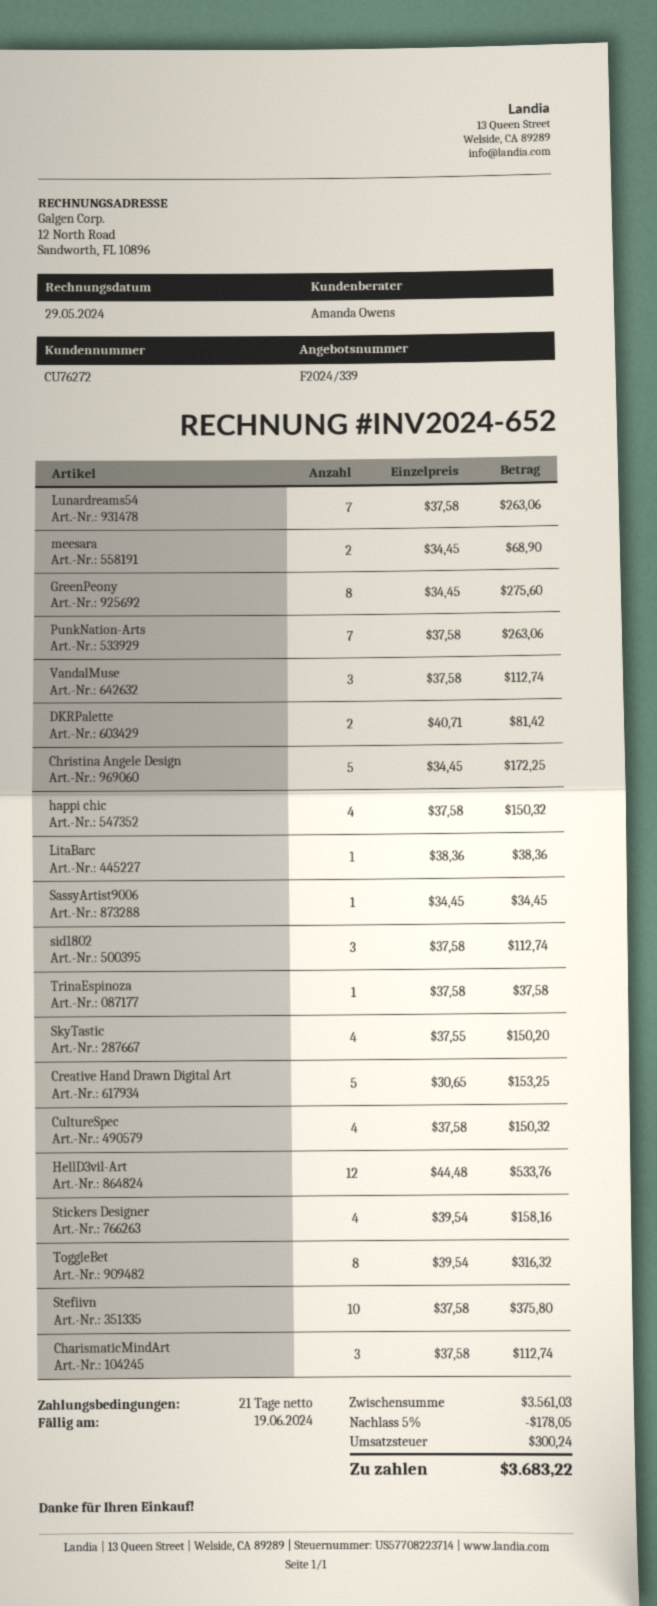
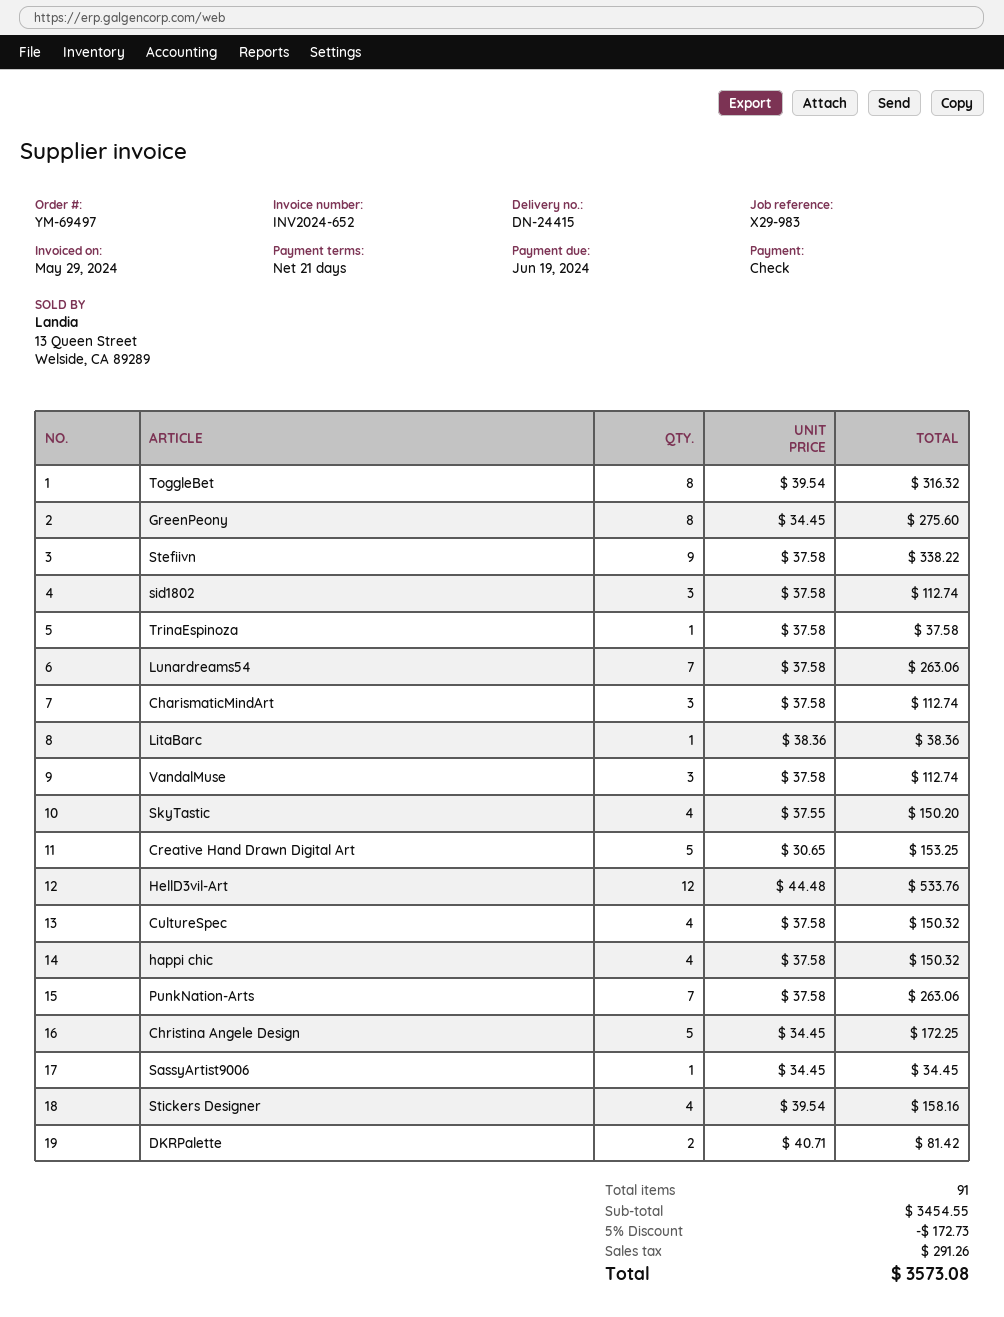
meesara: 2 x 34.45 = 68.90 -> none
Stefiivn: 10 x 37.58 = 375.80 -> 9 x 37.58 = 338.22
subtotal: 3561.03 -> 3454.55
discount: 5% = 178.05 -> 5% = 172.73
tax: 300.24 -> 291.26
total: 3683.22 -> 3573.08

